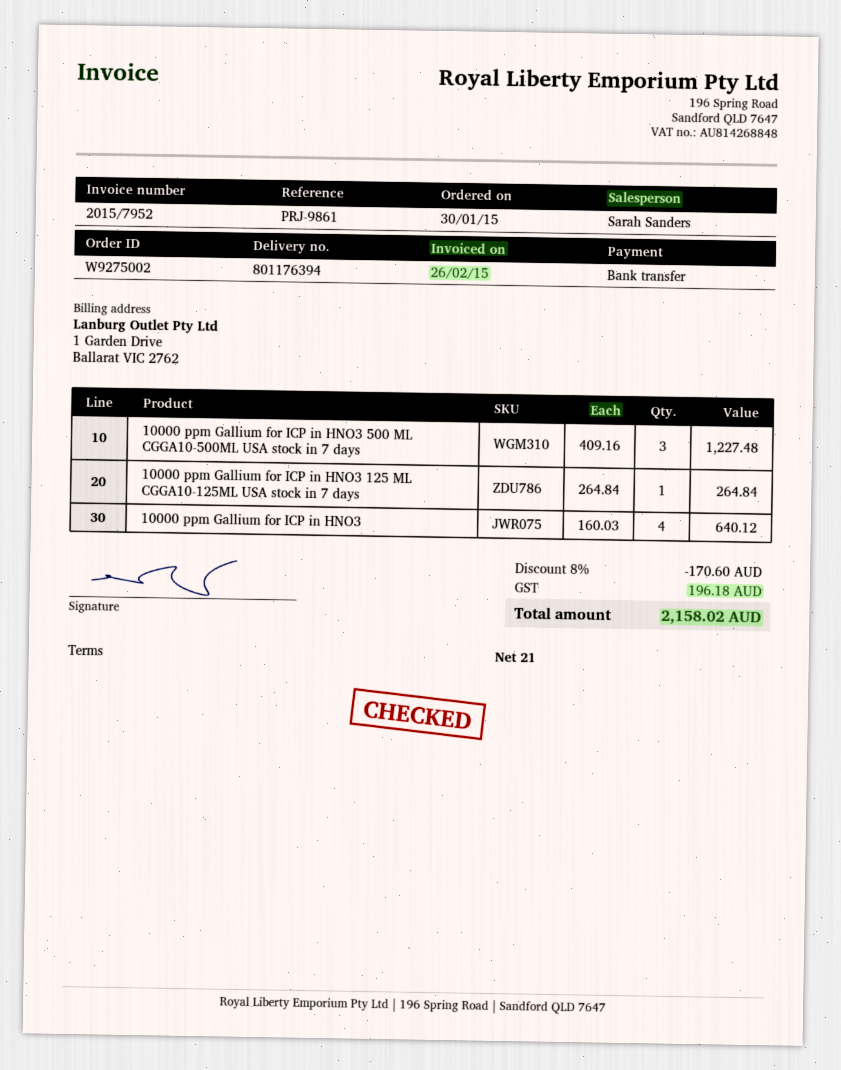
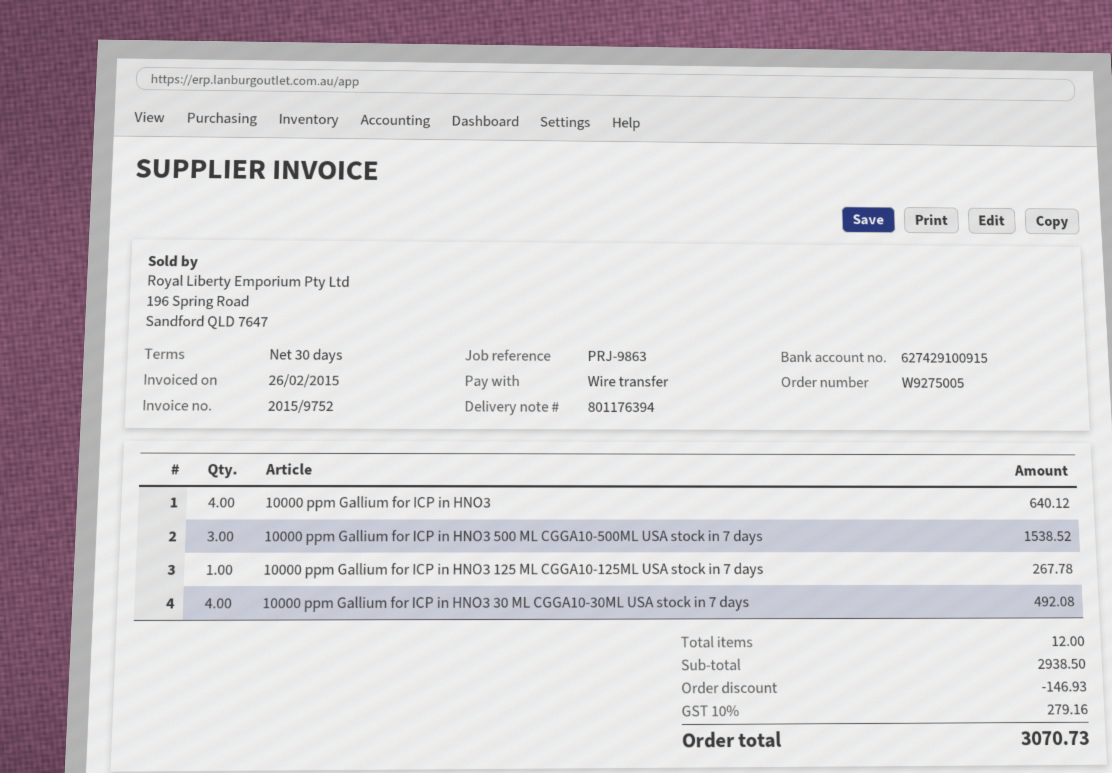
order number: W9275002 -> W9275005
invoice number: 2015/7952 -> 2015/9752
payment terms: 21 days -> 30 days
reference: PRJ-9861 -> PRJ-9863
10000 ppm Gallium for ICP in HNO3 500 ML CGGA10-500ML USA stock in 7 days: 3 for 1227.48 -> 3 for 1538.52
10000 ppm Gallium for ICP in HNO3 125 ML CGGA10-125ML USA stock in 7 days: 1 for 264.84 -> 1 for 267.78
10000 ppm Gallium for ICP in HNO3 30 ML CGGA10-30ML USA stock in 7 days: none -> 4 for 492.08
discount: 170.60 -> 146.93
tax: 196.18 -> 279.16
total: 2158.02 -> 3070.73

